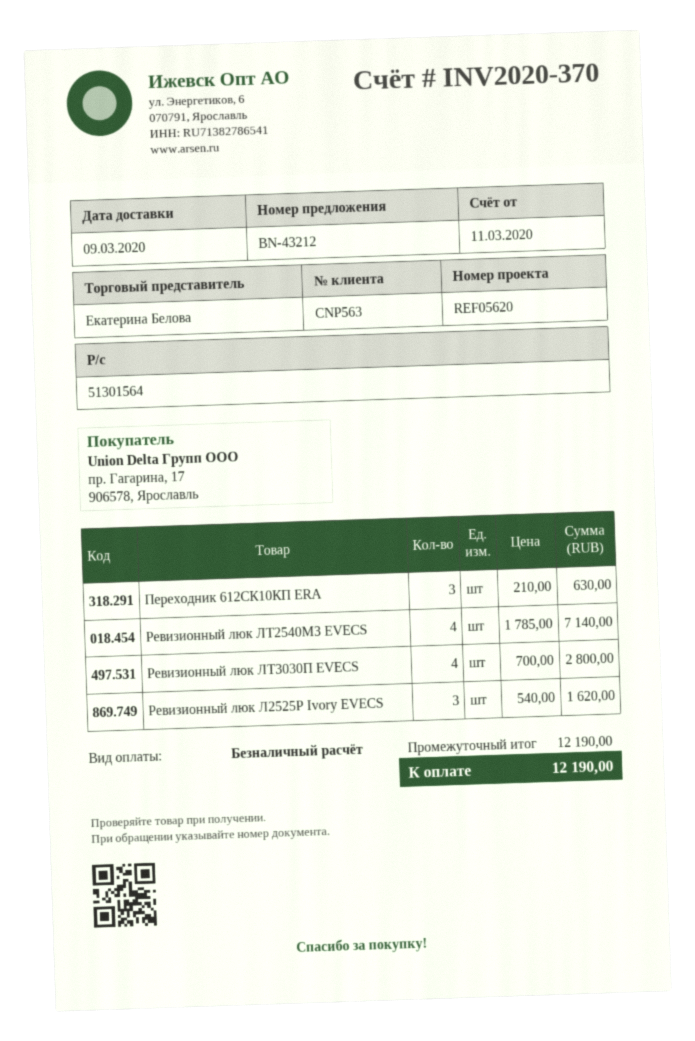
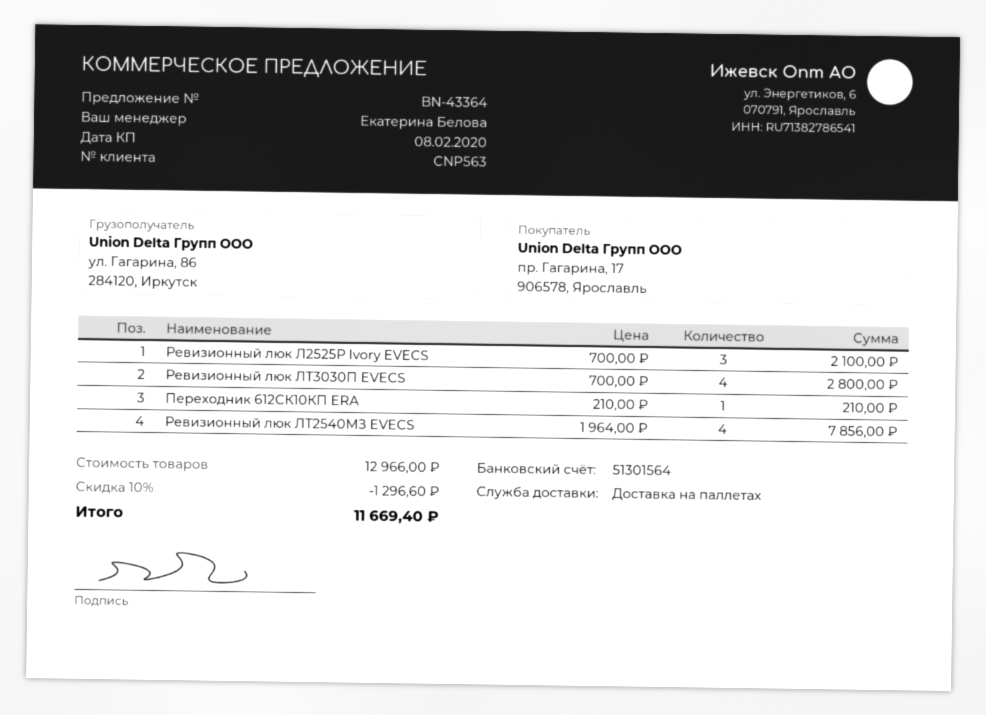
quote number: BN-43212 -> BN-43364
Переходник 612СК10КП ERA: 3 x 210.00 = 630.00 -> 1 x 210.00 = 210.00
Ревизионный люк ЛТ2540МЗ EVECS: 4 x 1785.00 = 7140.00 -> 4 x 1964.00 = 7856.00
Ревизионный люк Л2525Р Ivory EVECS: 3 x 540.00 = 1620.00 -> 3 x 700.00 = 2100.00
subtotal: 12190.00 -> 12966.00
discount: none -> 10% = 1296.60
total: 12190.00 -> 11669.40

